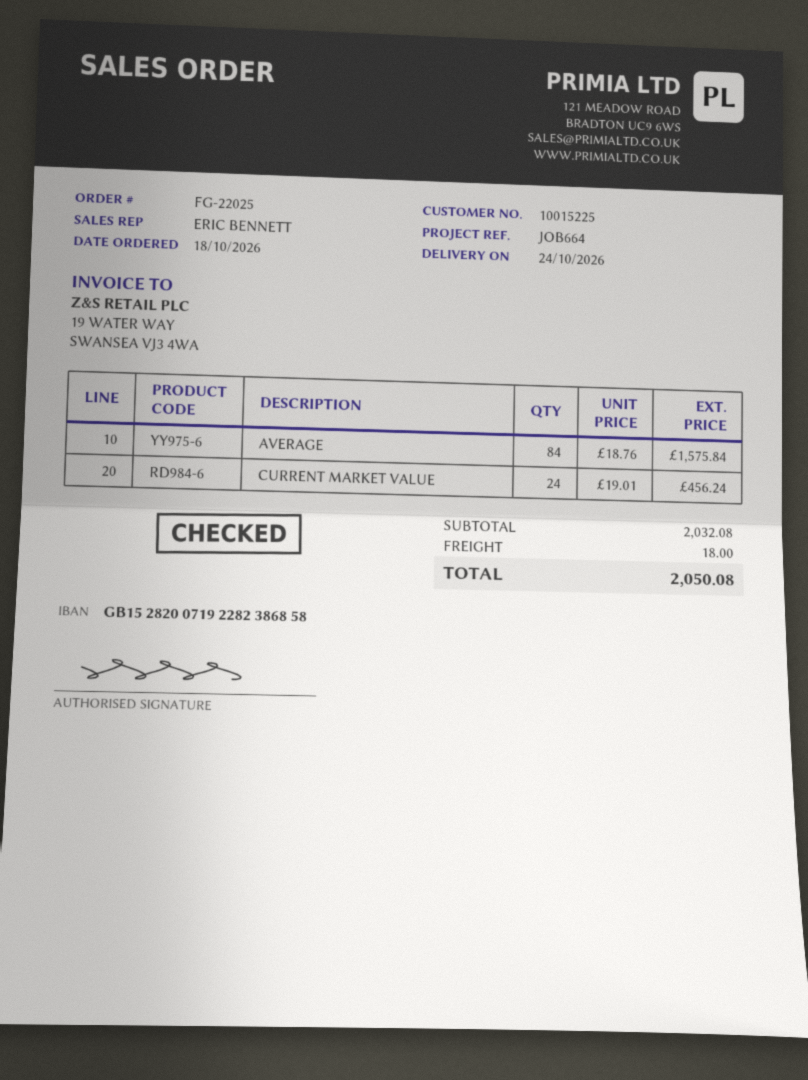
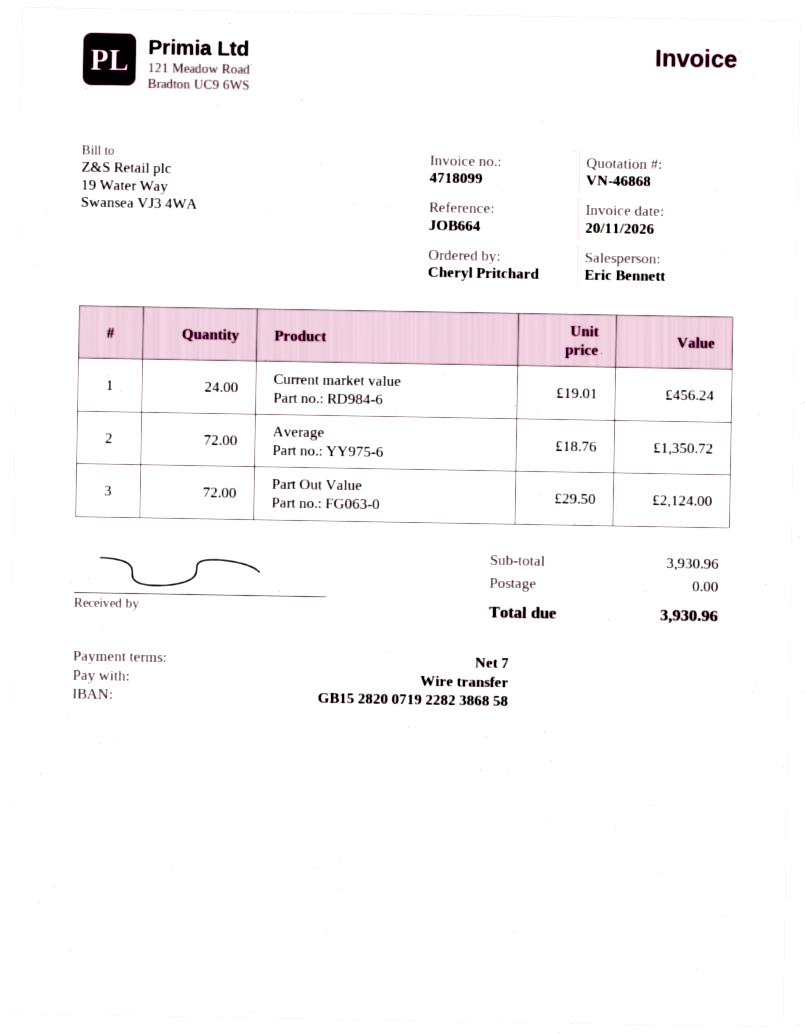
AVERAGE: 84 x 18.76 = 1575.84 -> 72 x 18.76 = 1350.72
Part Out Value: none -> 72 x 29.50 = 2124.00
subtotal: 2032.08 -> 3930.96
shipping: 18.00 -> 0.00
total: 2050.08 -> 3930.96

